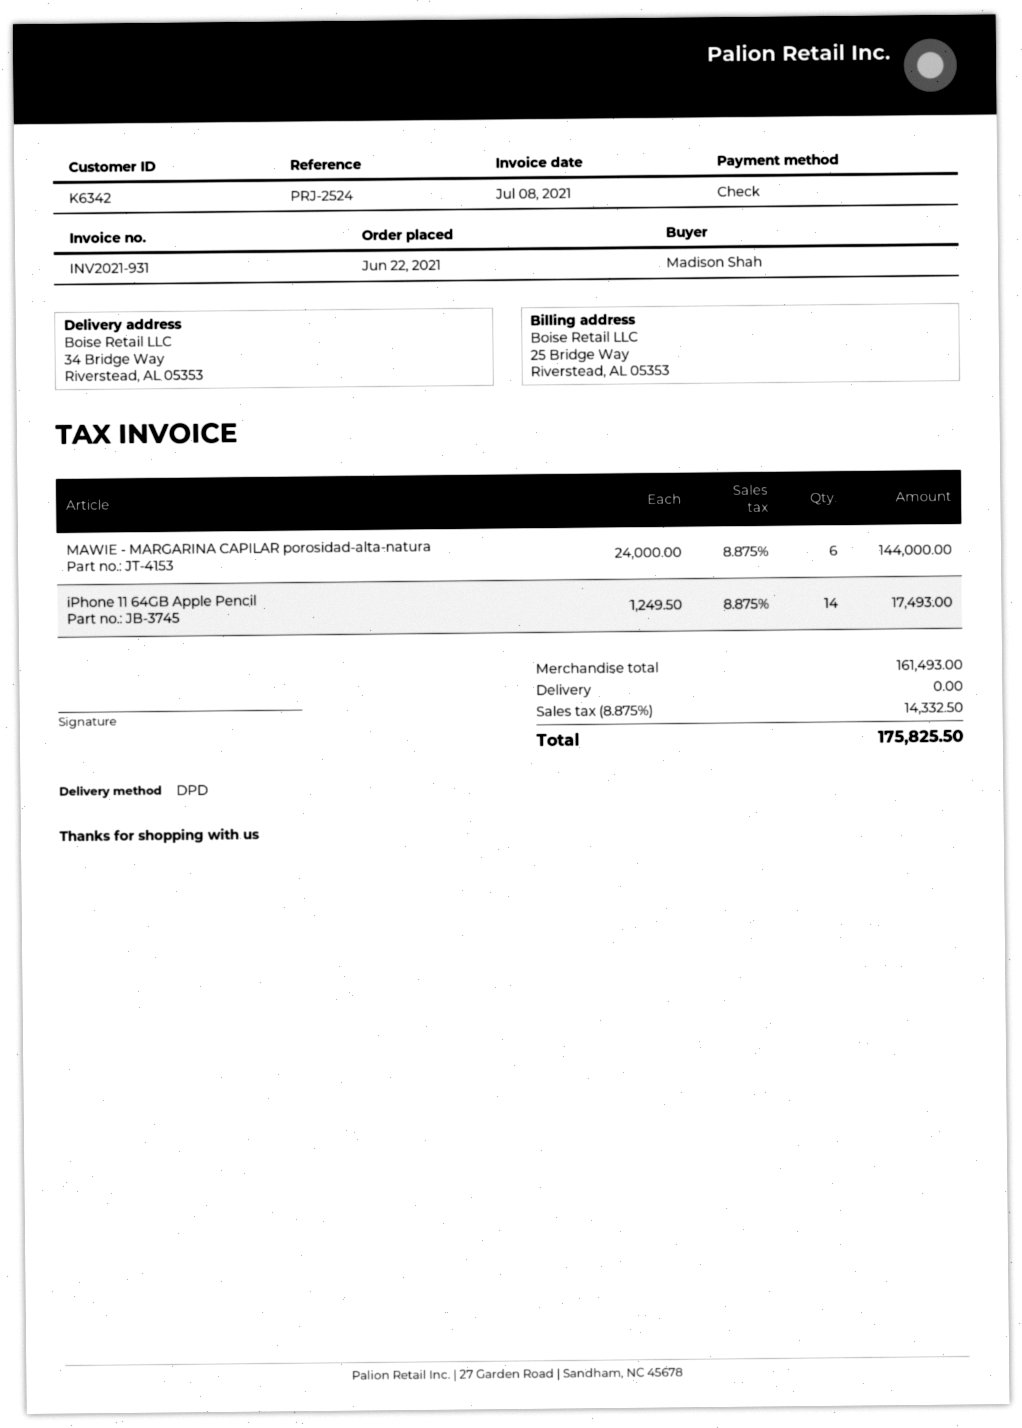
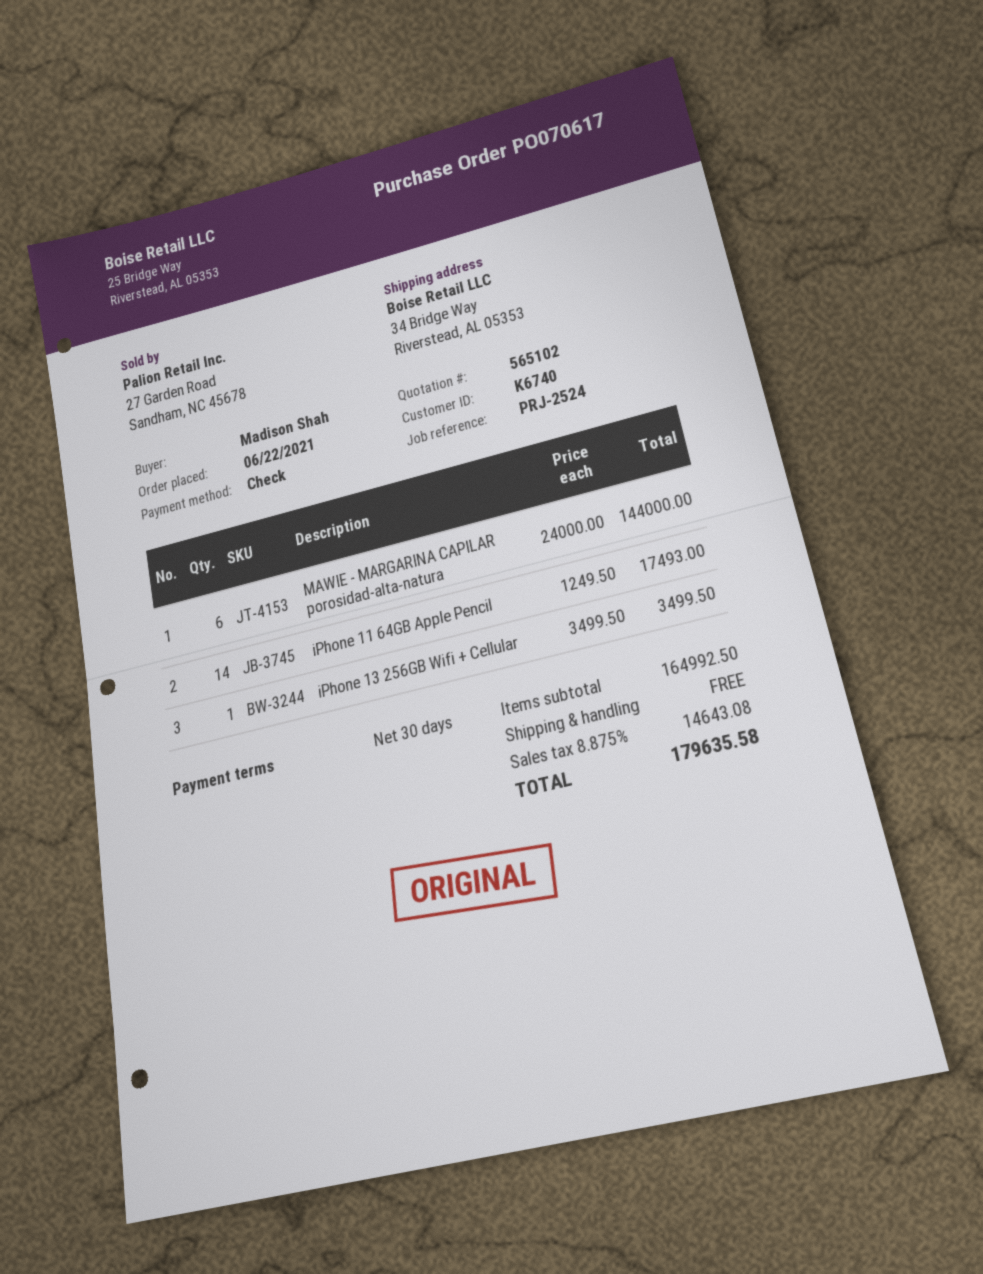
customer number: K6342 -> K6740
iPhone 13 256GB Wifi + Cellular: none -> 1 x 3499.50 = 3499.50
subtotal: 161493.00 -> 164992.50
tax: 8.875% = 14332.50 -> 8.875% = 14643.08
total: 175825.50 -> 179635.58

